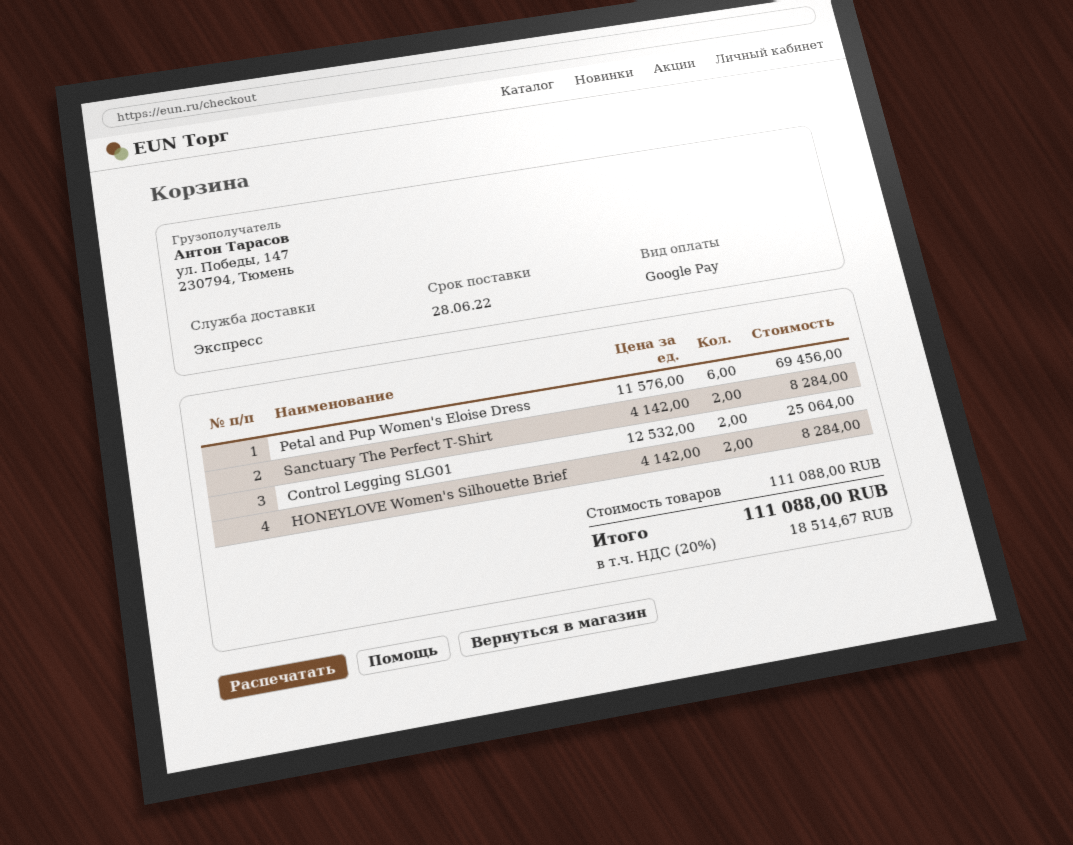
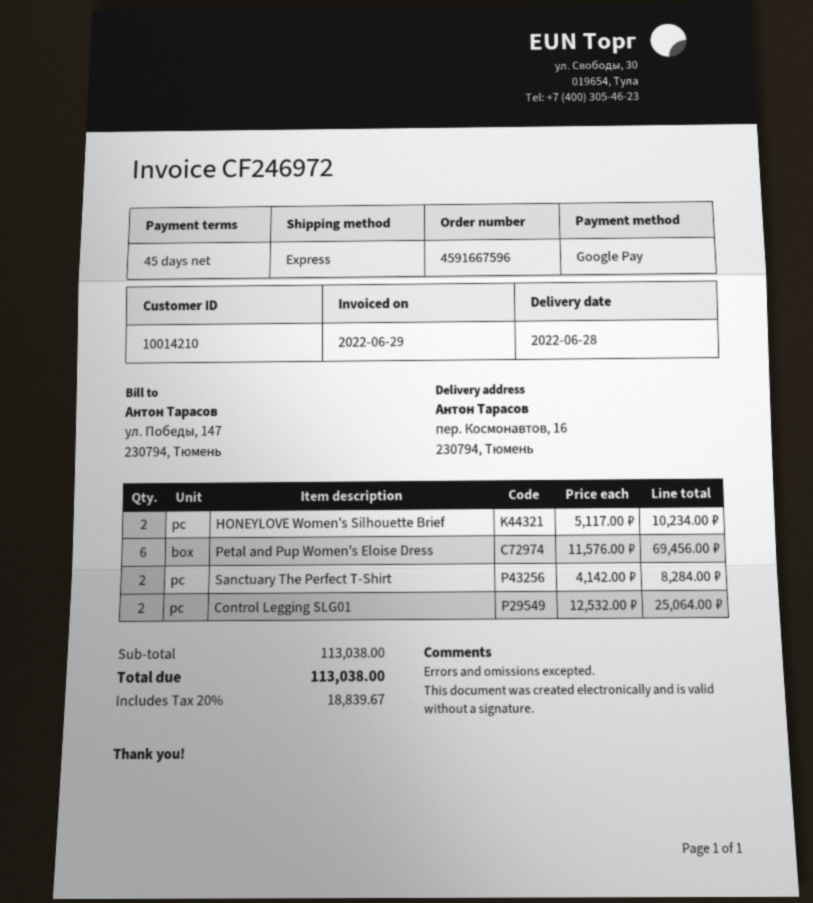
ship to: ул. Победы, 147, 230794, Тюмень -> пер. Космонавтов, 16, 230794, Тюмень
HONEYLOVE Women's Silhouette Brief: 2 x 4142.00 = 8284.00 -> 2 x 5117.00 = 10234.00
subtotal: 111088.00 -> 113038.00
tax: 20% = 18514.67 -> 20% = 18839.67
total: 111088.00 -> 113038.00

